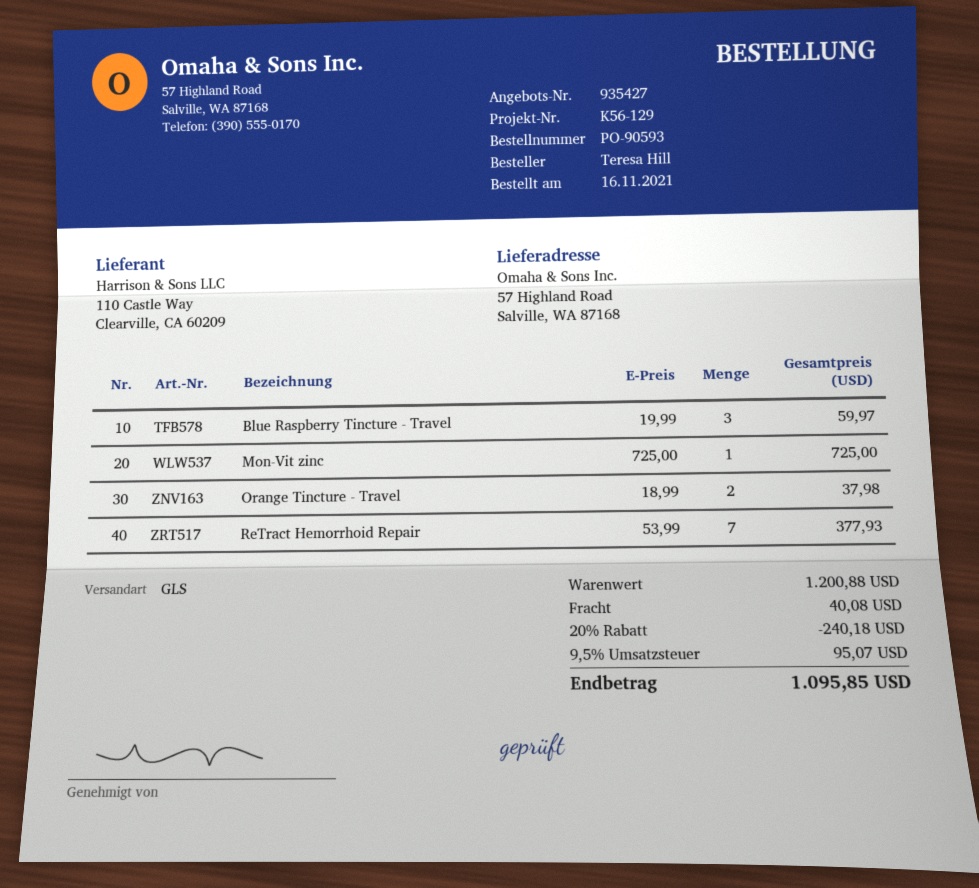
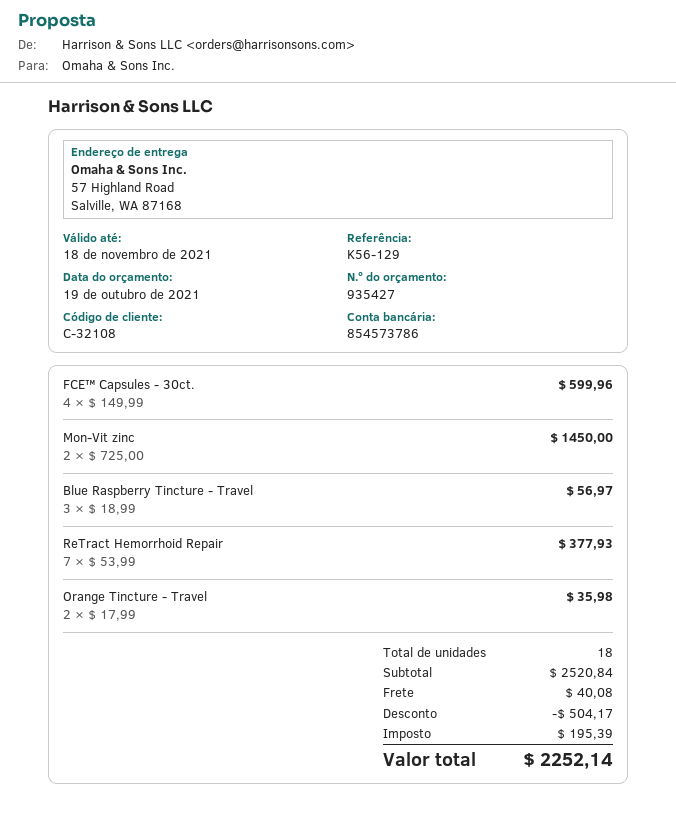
Blue Raspberry Tincture - Travel: 3 x 19.99 = 59.97 -> 3 x 18.99 = 56.97
Mon-Vit zinc: 1 x 725.00 = 725.00 -> 2 x 725.00 = 1450.00
Orange Tincture - Travel: 2 x 18.99 = 37.98 -> 2 x 17.99 = 35.98
FCE™ Capsules - 30ct.: none -> 4 x 149.99 = 599.96
subtotal: 1200.88 -> 2520.84
discount: 240.18 -> 504.17
tax: 95.07 -> 195.39
total: 1095.85 -> 2252.14

